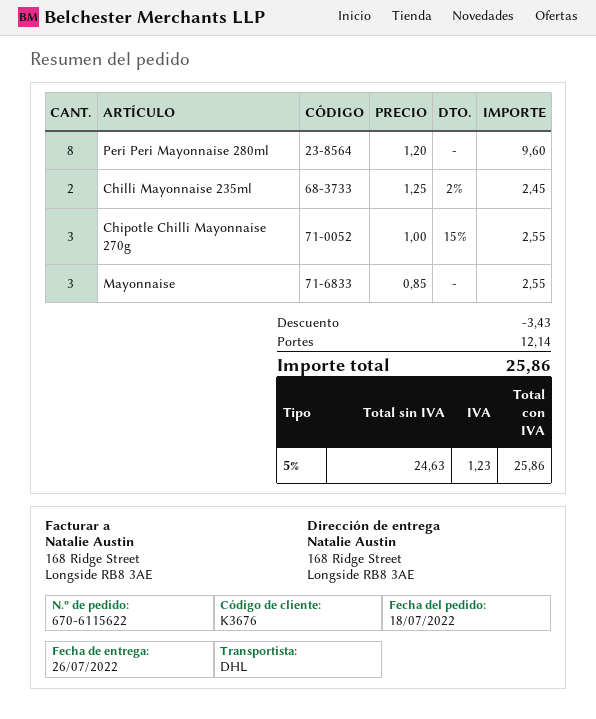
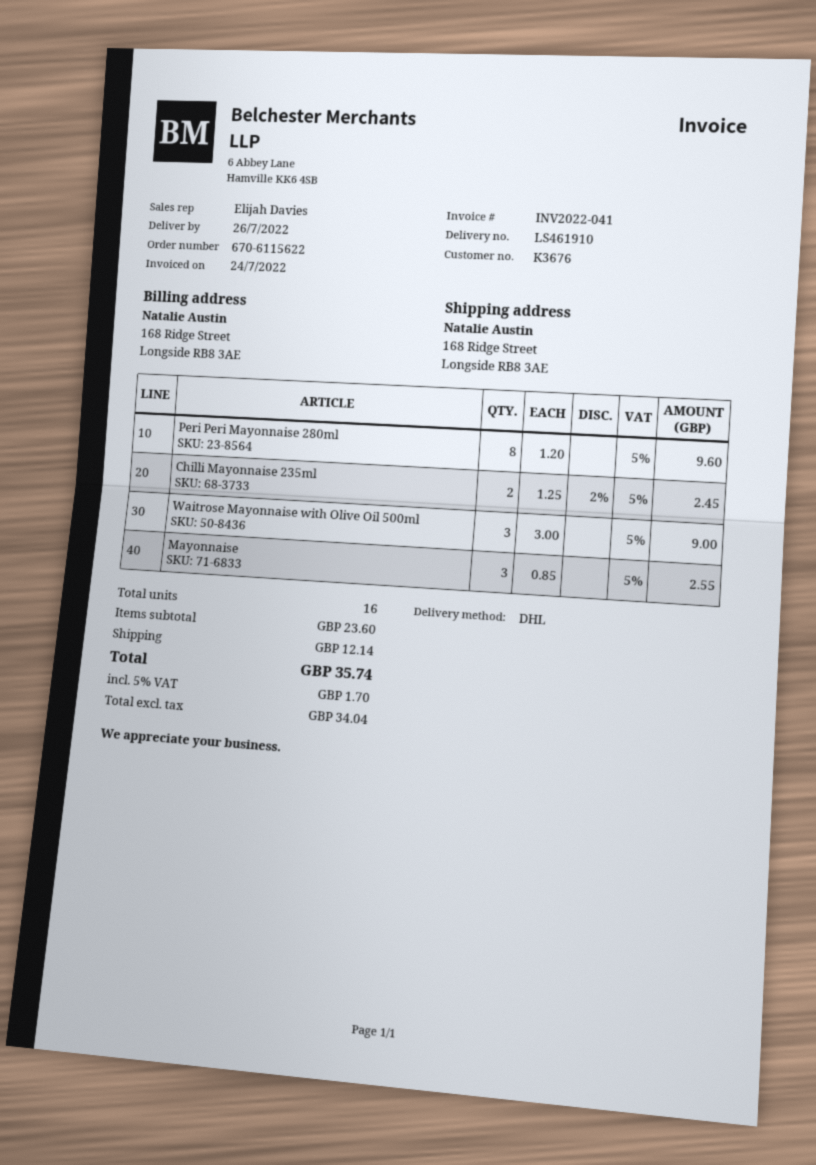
Chipotle Chilli Mayonnaise 270g: 3 x 1.00 - 15% = 2.55 -> none
Waitrose Mayonnaise with Olive Oil 500ml: none -> 3 x 3.00 = 9.00
discount: 3.43 -> none
net: 24.63 -> 34.04
tax: 5% = 1.23 -> 5% = 1.70
total: 25.86 -> 35.74

